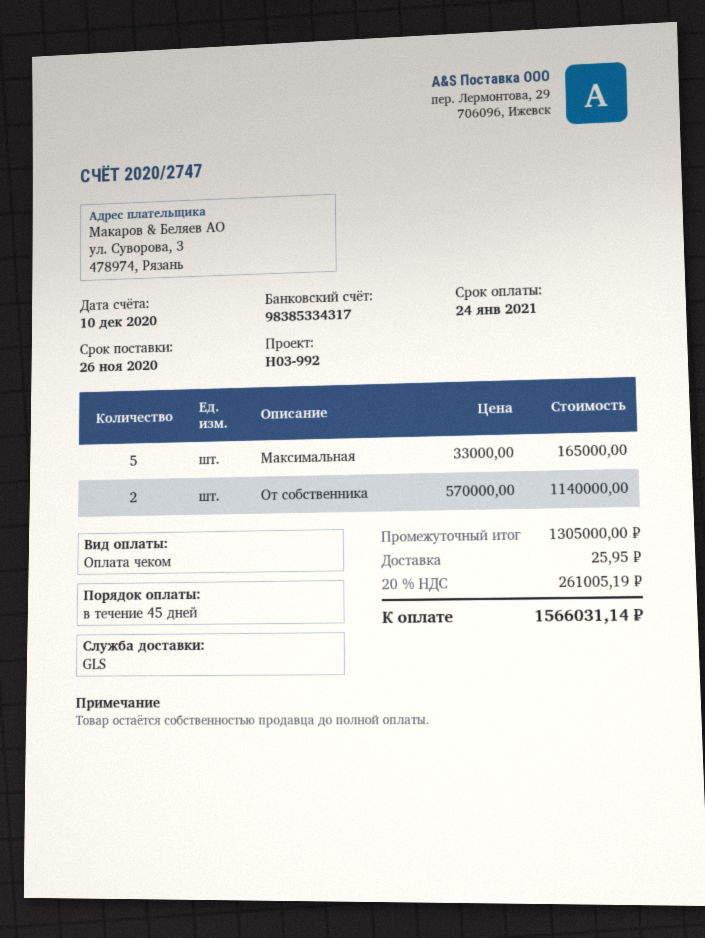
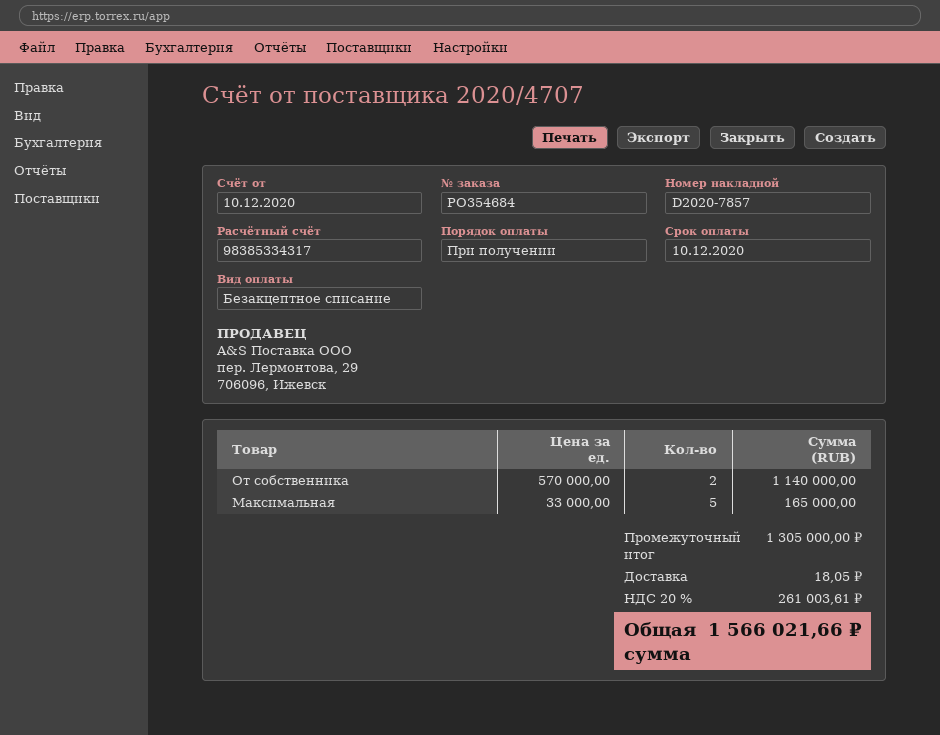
invoice number: 2020/2747 -> 2020/4707
payment terms: 45 days -> on receipt
due date: 2021-01-24 -> 2020-12-10
payment method: cheque -> direct debit
shipping: 25.95 -> 18.05
tax: 20% = 261005.19 -> 20% = 261003.61
total: 1566031.14 -> 1566021.66

